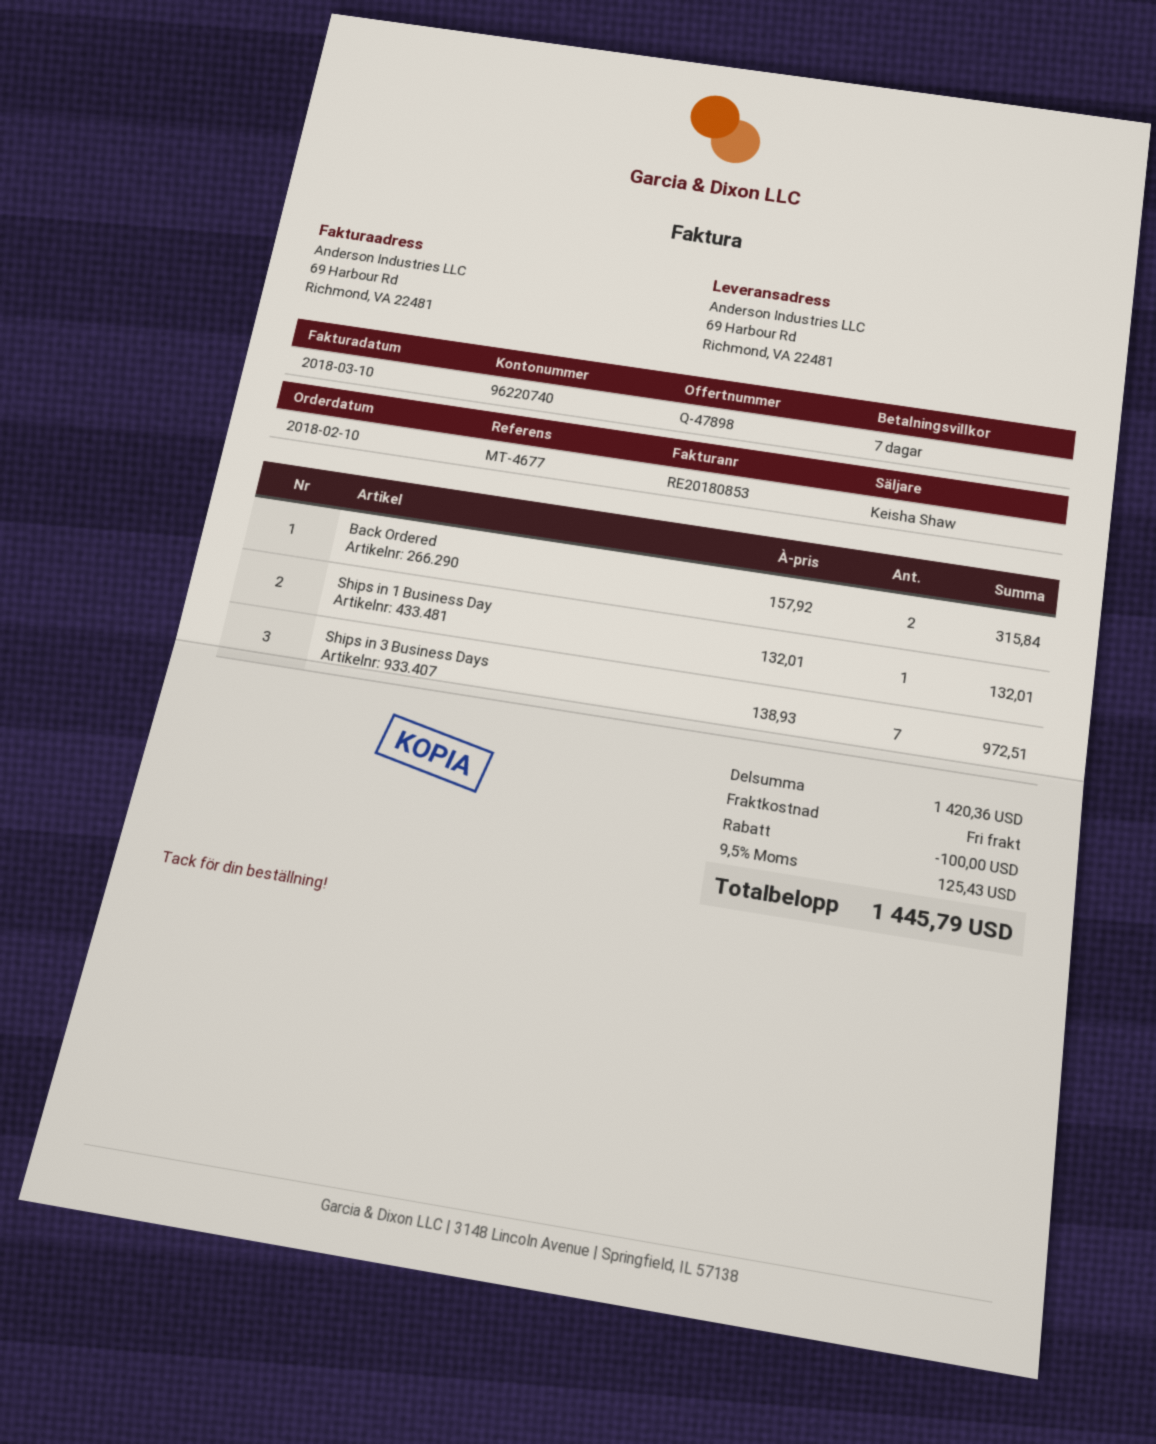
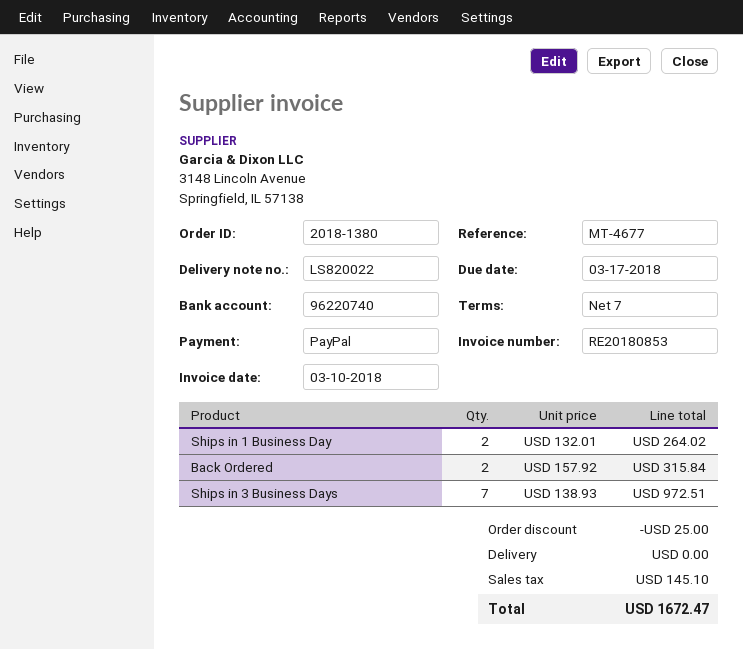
Ships in 1 Business Day: 1 x 132.01 = 132.01 -> 2 x 132.01 = 264.02
discount: 100.00 -> 25.00
tax: 125.43 -> 145.10
total: 1445.79 -> 1672.47

